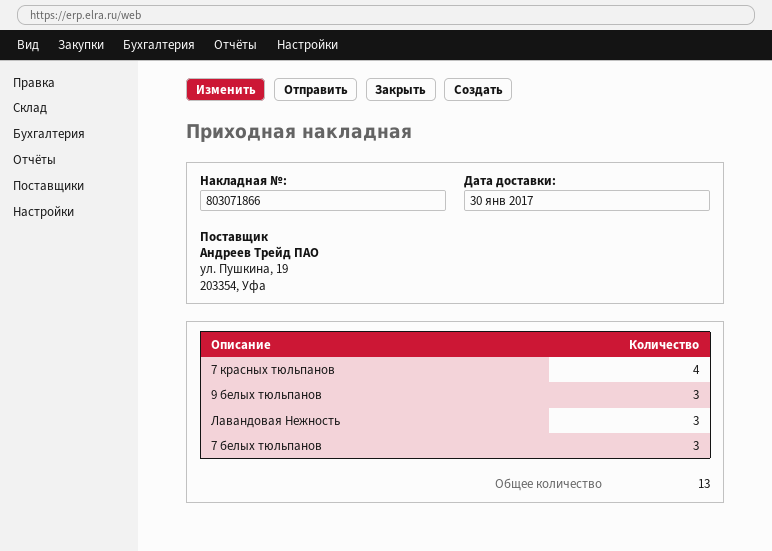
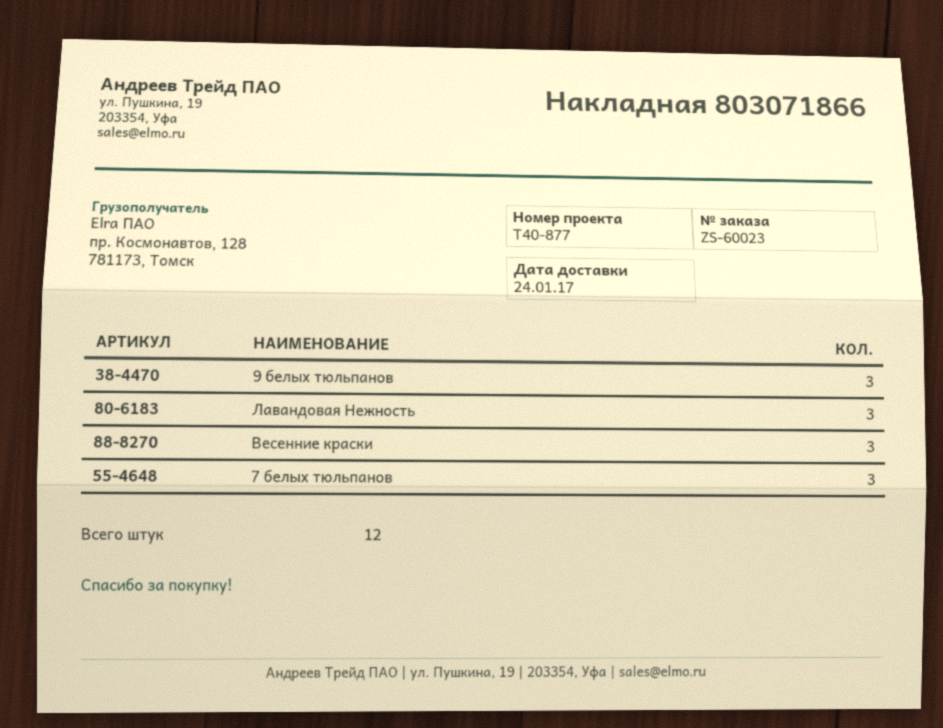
delivery date: 2017-01-30 -> 2017-01-24
7 красных тюльпанов: 4 -> none
Весенние краски: none -> 3
total quantity: 13 -> 12

